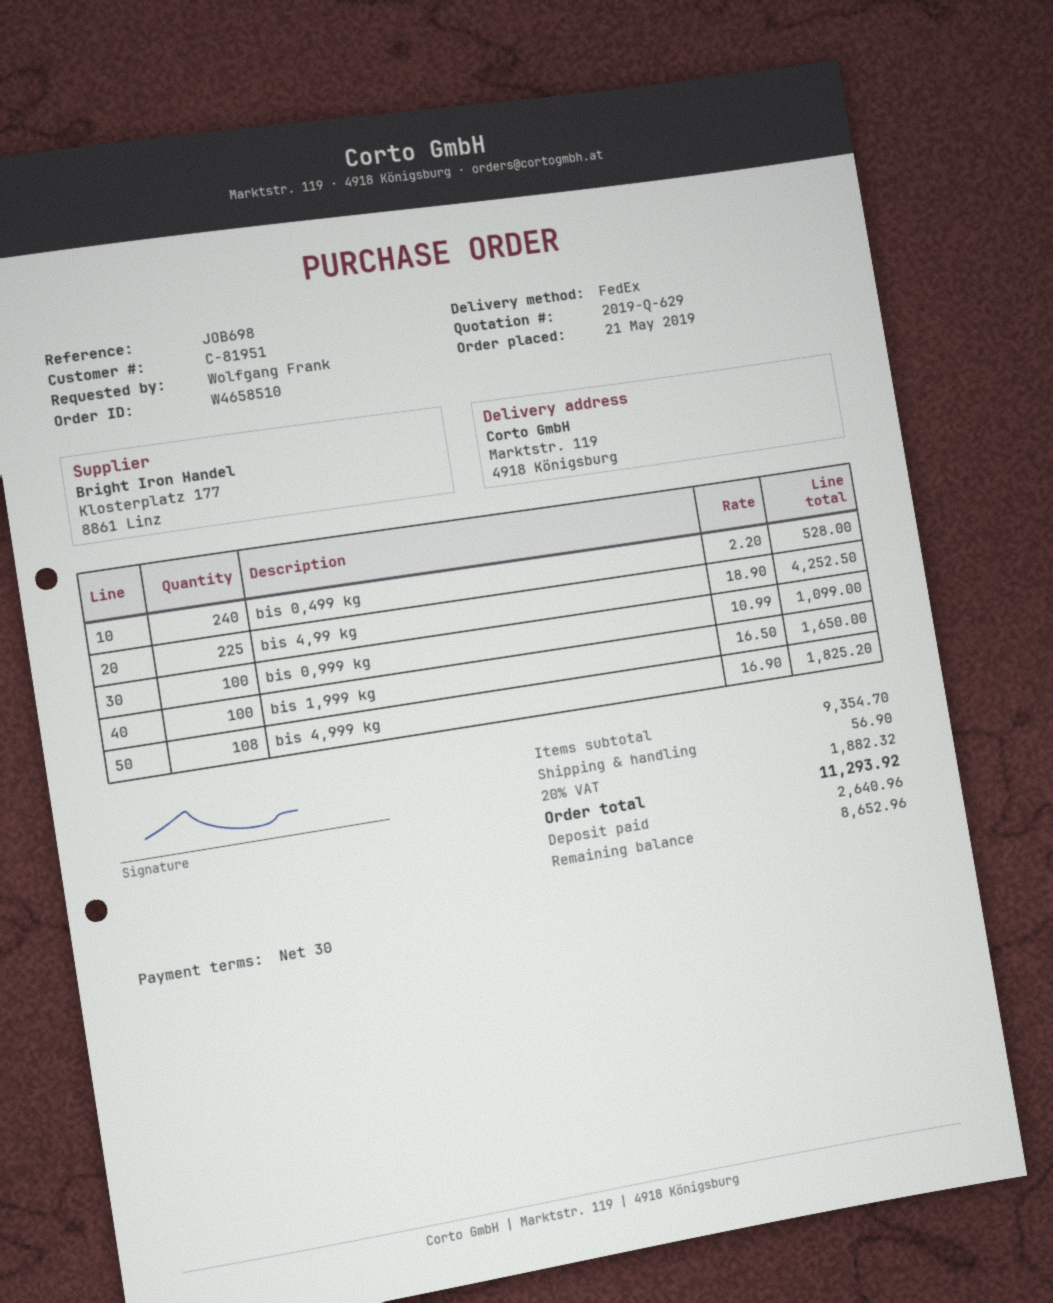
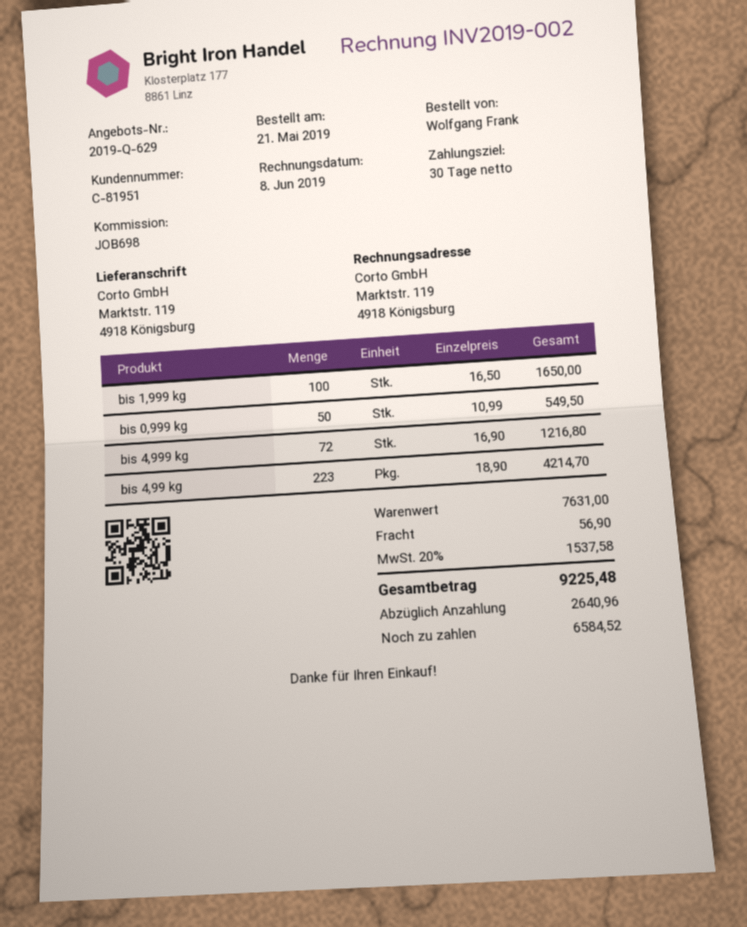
bis 0,499 kg: 240 x 2.20 = 528.00 -> none
bis 4,99 kg: 225 x 18.90 = 4252.50 -> 223 x 18.90 = 4214.70
bis 0,999 kg: 100 x 10.99 = 1099.00 -> 50 x 10.99 = 549.50
bis 4,999 kg: 108 x 16.90 = 1825.20 -> 72 x 16.90 = 1216.80
subtotal: 9354.70 -> 7631.00
tax: 20% = 1882.32 -> 20% = 1537.58
total: 11293.92 -> 9225.48
balance: 8652.96 -> 6584.52

